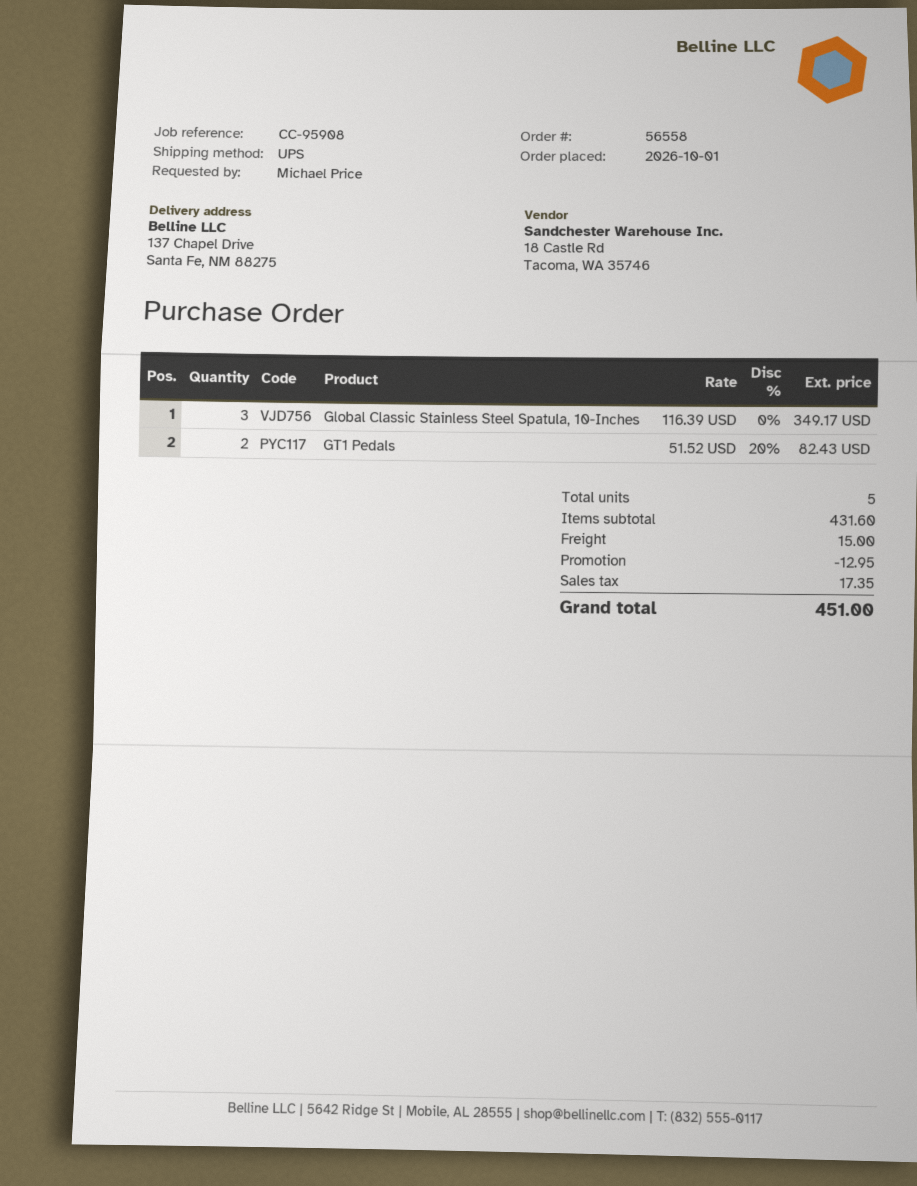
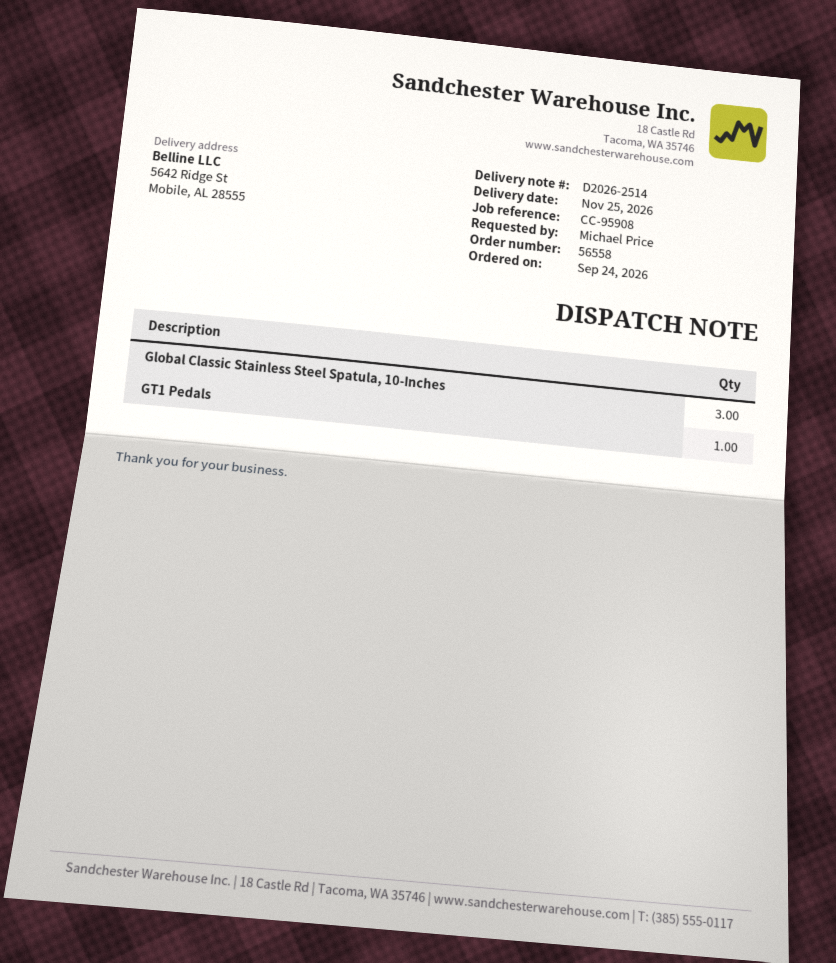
order date: 2026-10-01 -> 2026-09-24
ship to: 137 Chapel Drive, Santa Fe, NM 88275 -> 5642 Ridge St, Mobile, AL 28555
GT1 Pedals: 2 -> 1

